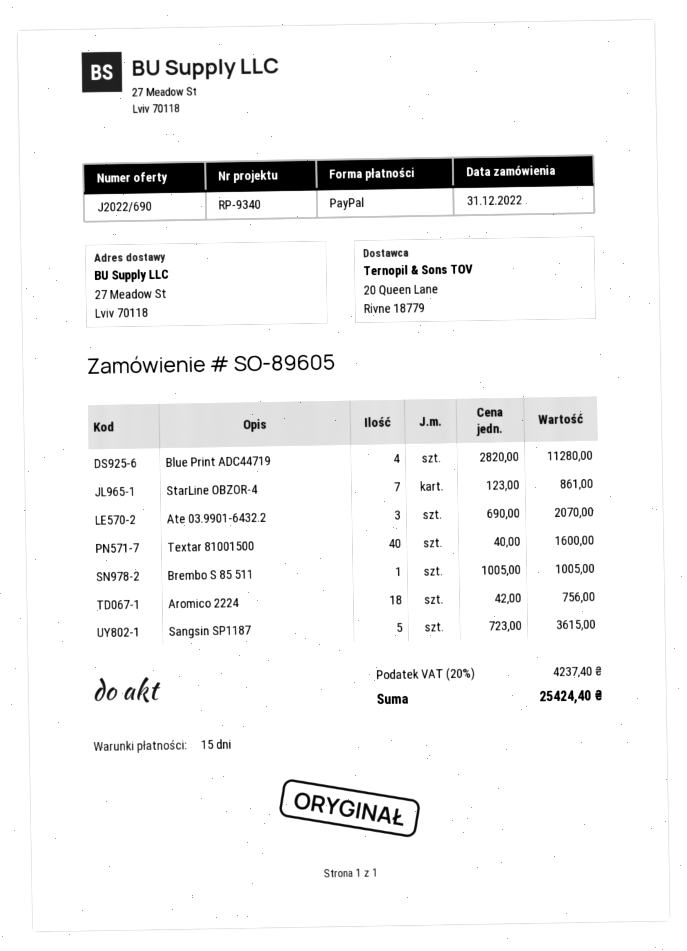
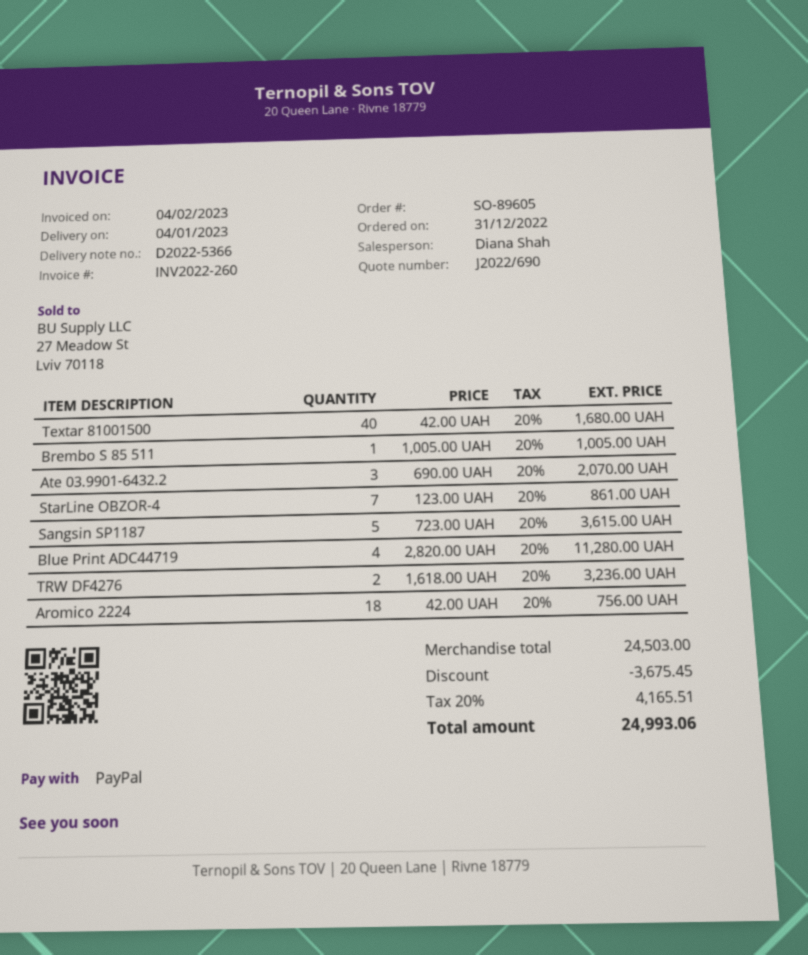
Textar 81001500: 40 x 40.00 = 1600.00 -> 40 x 42.00 = 1680.00
TRW DF4276: none -> 2 x 1618.00 = 3236.00
discount: none -> 3675.45
tax: 20% = 4237.40 -> 20% = 4165.51
total: 25424.40 -> 24993.06

